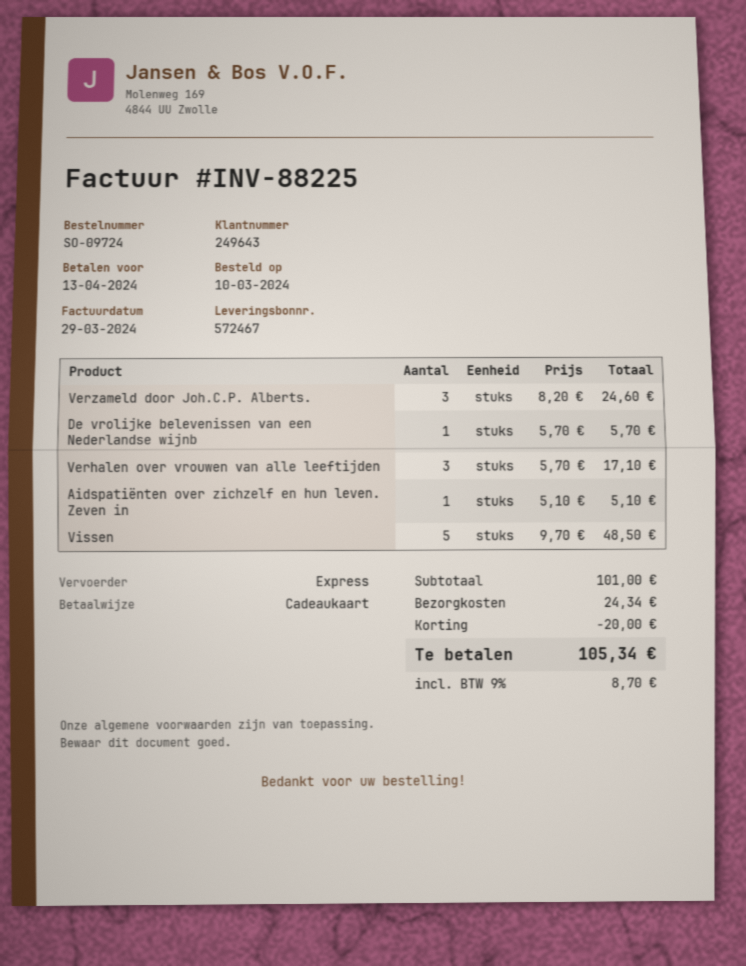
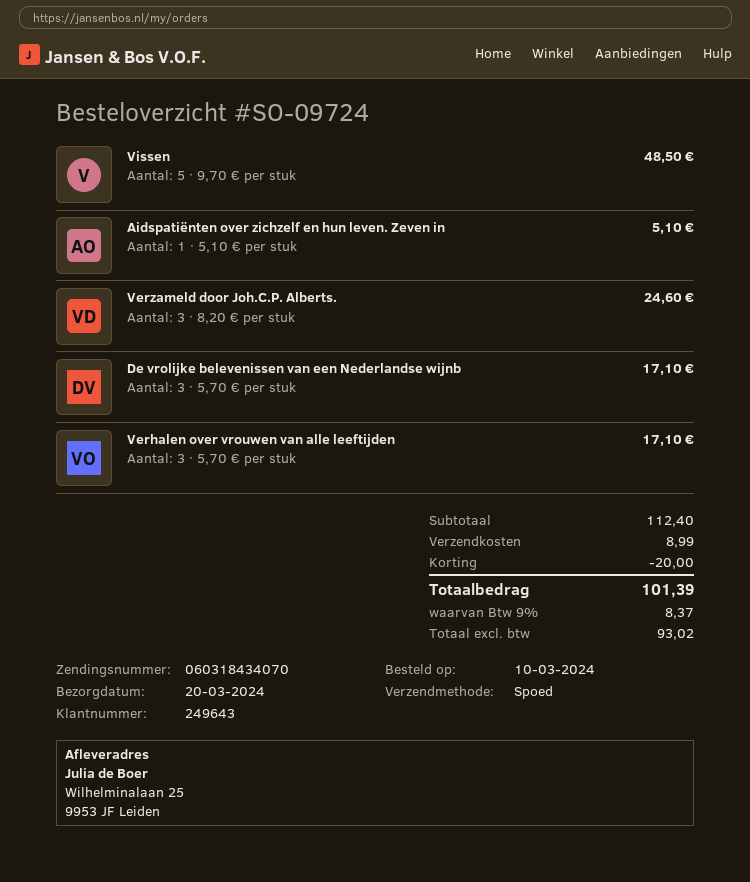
De vrolijke belevenissen van een Nederlandse wijnb: 1 x 5.70 = 5.70 -> 3 x 5.70 = 17.10
subtotal: 101.00 -> 112.40
shipping: 24.34 -> 8.99
tax: 9% = 8.70 -> 9% = 8.37
total: 105.34 -> 101.39

